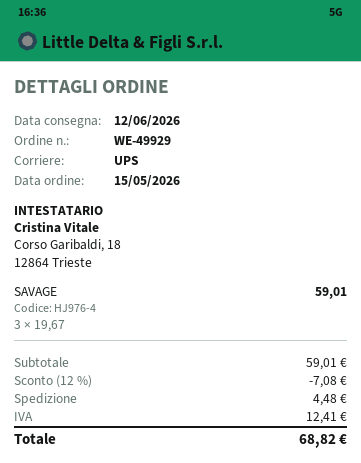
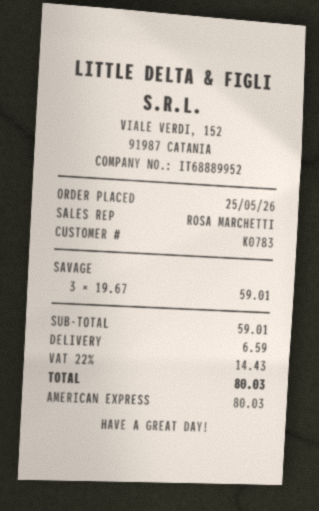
order date: 2026-05-15 -> 2026-05-25
discount: 12% = 7.08 -> none
shipping: 4.48 -> 6.59
tax: 12.41 -> 14.43
total: 68.82 -> 80.03

